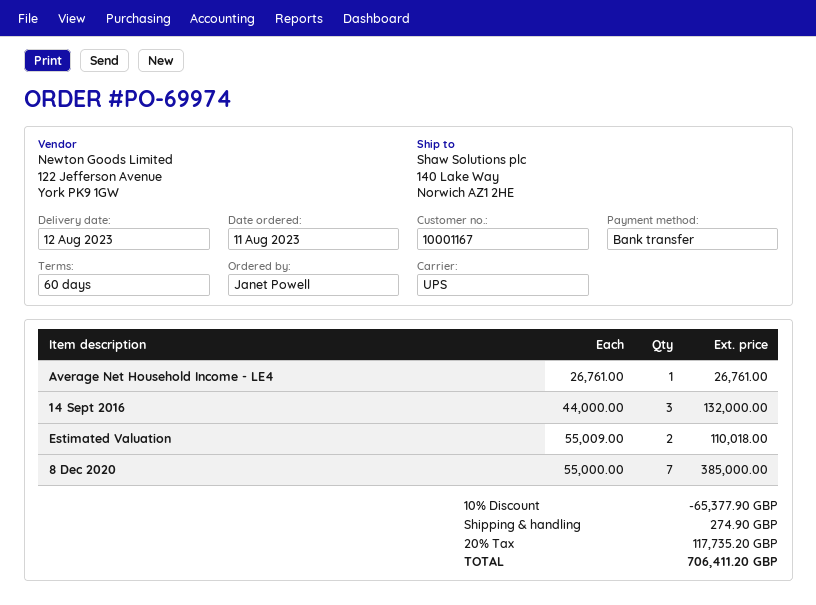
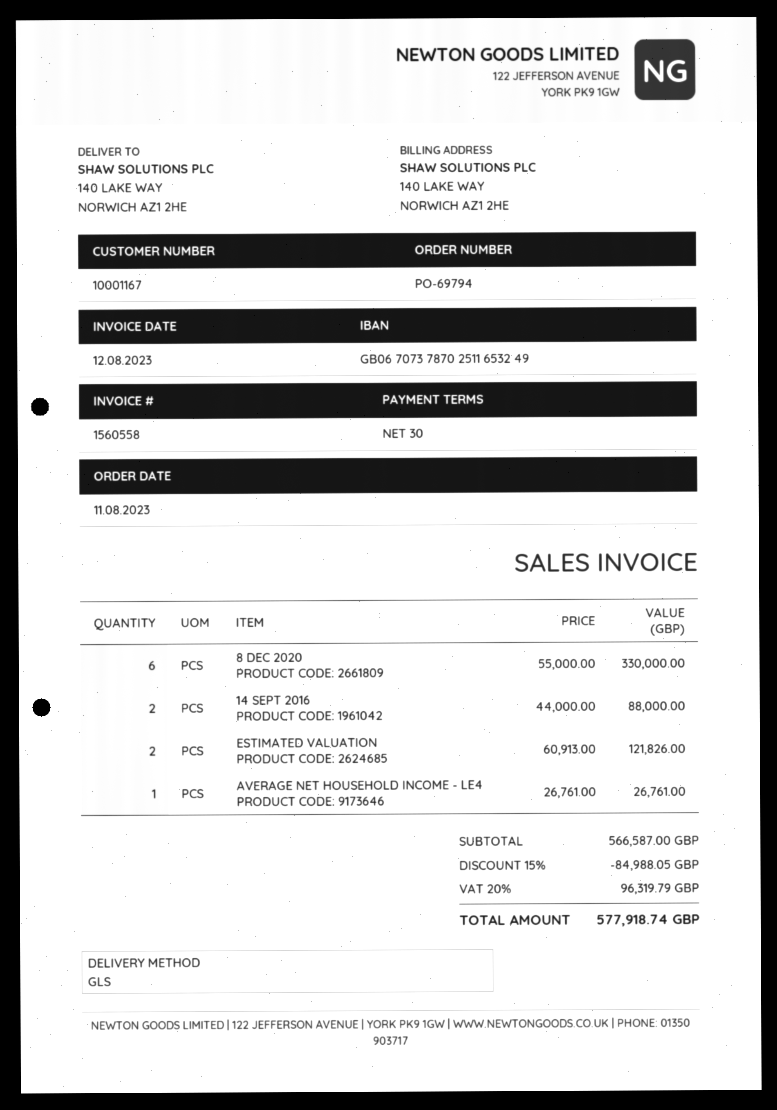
order number: PO-69974 -> PO-69794
payment terms: 60 days -> 30 days
shipping method: UPS -> GLS
14 Sept 2016: 3 x 44000.00 = 132000.00 -> 2 x 44000.00 = 88000.00
Estimated Valuation: 2 x 55009.00 = 110018.00 -> 2 x 60913.00 = 121826.00
8 Dec 2020: 7 x 55000.00 = 385000.00 -> 6 x 55000.00 = 330000.00
discount: 10% = 65377.90 -> 15% = 84988.05
shipping: 274.90 -> none
tax: 20% = 117735.20 -> 20% = 96319.79
total: 706411.20 -> 577918.74

